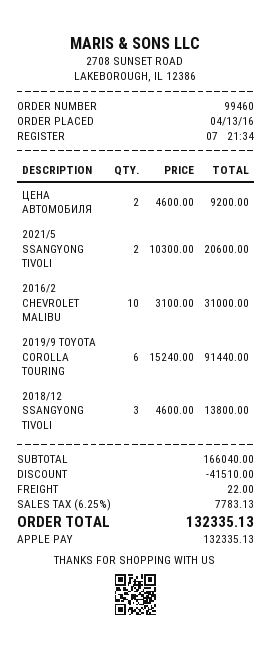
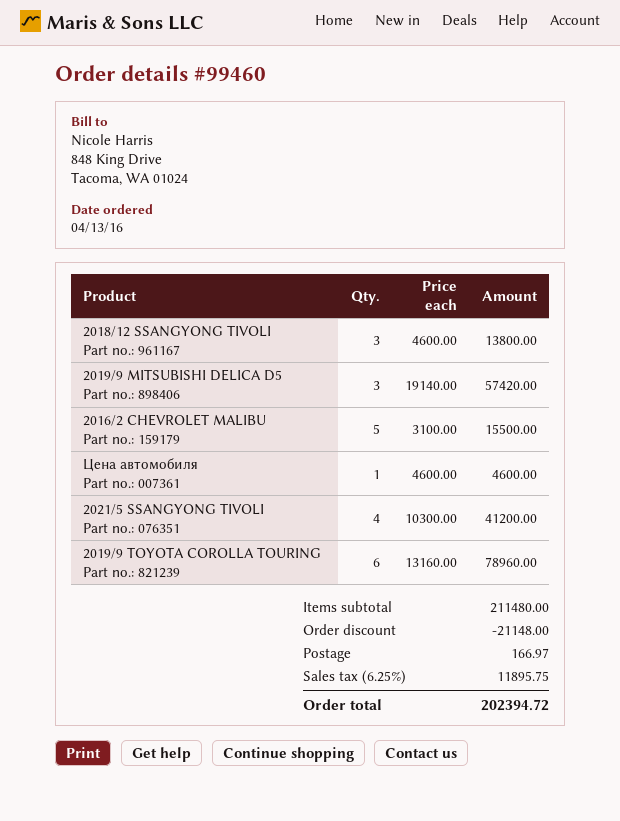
ЦЕНА АВТОМОБИЛЯ: 2 x 4600.00 = 9200.00 -> 1 x 4600.00 = 4600.00
2021/5 SSANGYONG TIVOLI: 2 x 10300.00 = 20600.00 -> 4 x 10300.00 = 41200.00
2016/2 CHEVROLET MALIBU: 10 x 3100.00 = 31000.00 -> 5 x 3100.00 = 15500.00
2019/9 TOYOTA COROLLA TOURING: 6 x 15240.00 = 91440.00 -> 6 x 13160.00 = 78960.00
2019/9 MITSUBISHI DELICA D5: none -> 3 x 19140.00 = 57420.00
subtotal: 166040.00 -> 211480.00
discount: 41510.00 -> 21148.00
shipping: 22.00 -> 166.97
tax: 6.25% = 7783.13 -> 6.25% = 11895.75
total: 132335.13 -> 202394.72

